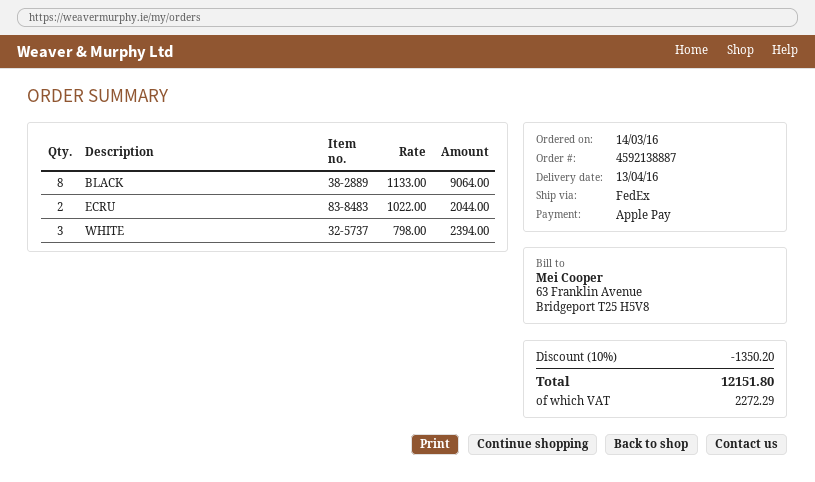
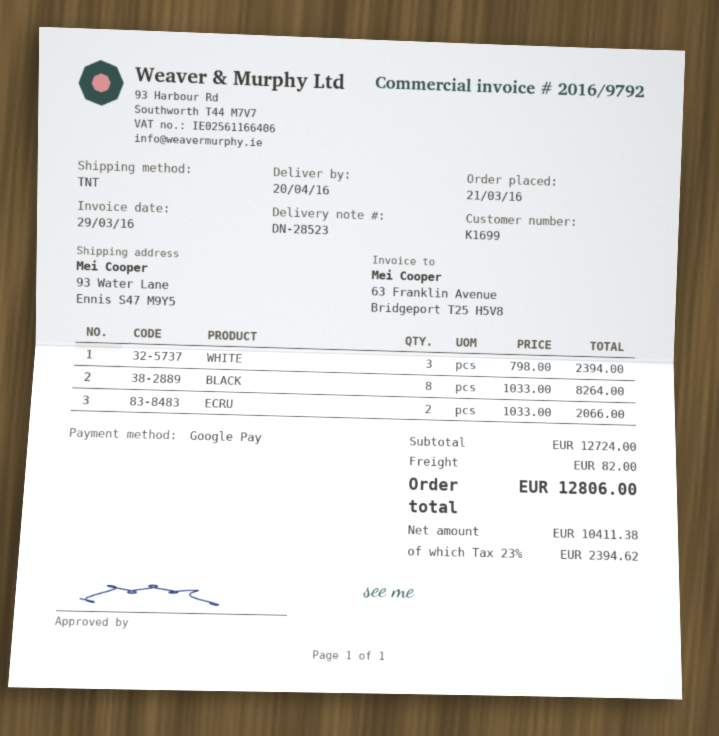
order date: 2016-03-14 -> 2016-03-21
delivery date: 2016-04-13 -> 2016-04-20
payment method: Apple Pay -> Google Pay
shipping method: FedEx -> TNT
BLACK: 8 x 1133.00 = 9064.00 -> 8 x 1033.00 = 8264.00
ECRU: 2 x 1022.00 = 2044.00 -> 2 x 1033.00 = 2066.00
discount: 10% = 1350.20 -> none
shipping: none -> 82.00
tax: 2272.29 -> 2394.62
total: 12151.80 -> 12806.00

